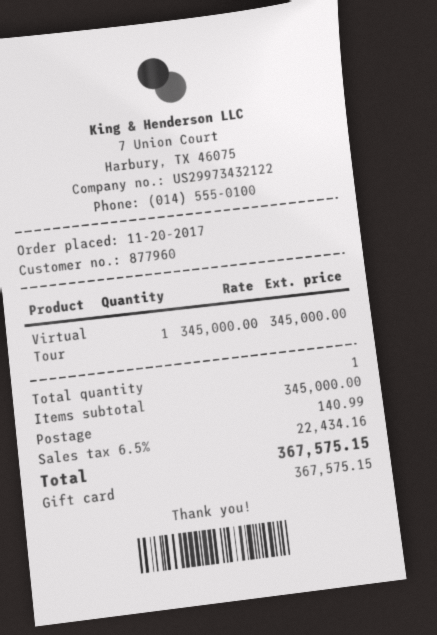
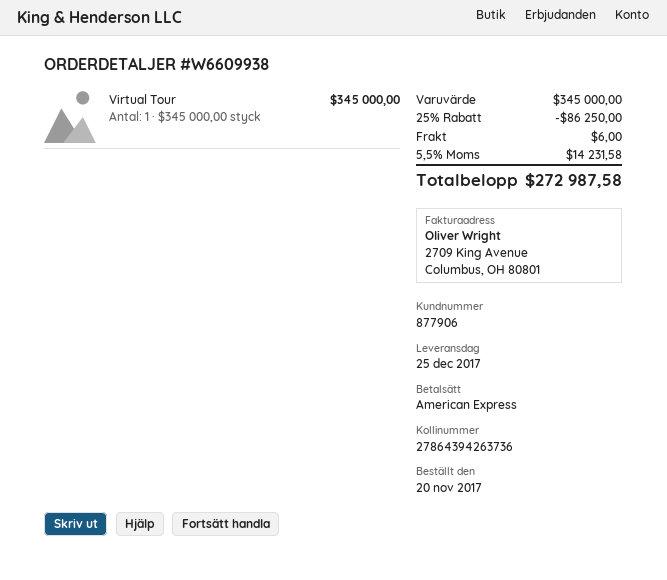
customer number: 877960 -> 877906
payment method: gift card -> American Express
discount: none -> 25% = 86250.00
shipping: 140.99 -> 6.00
tax: 6.5% = 22434.16 -> 5.5% = 14231.58
total: 367575.15 -> 272987.58

